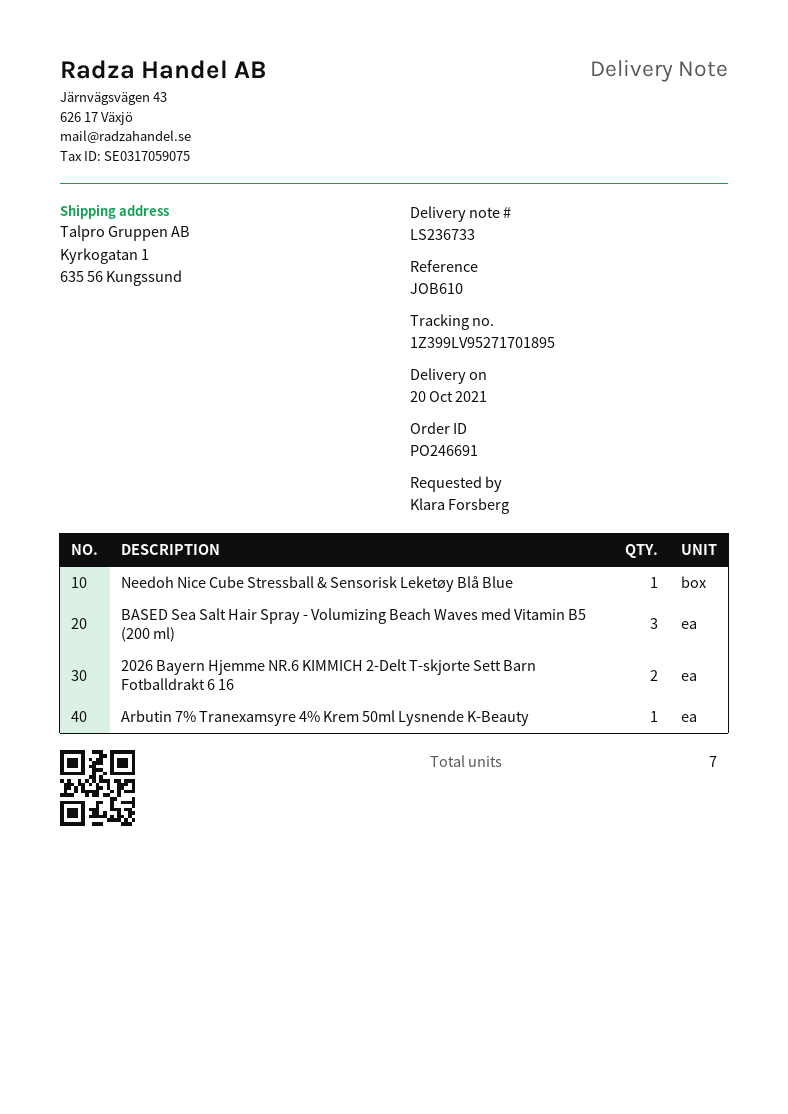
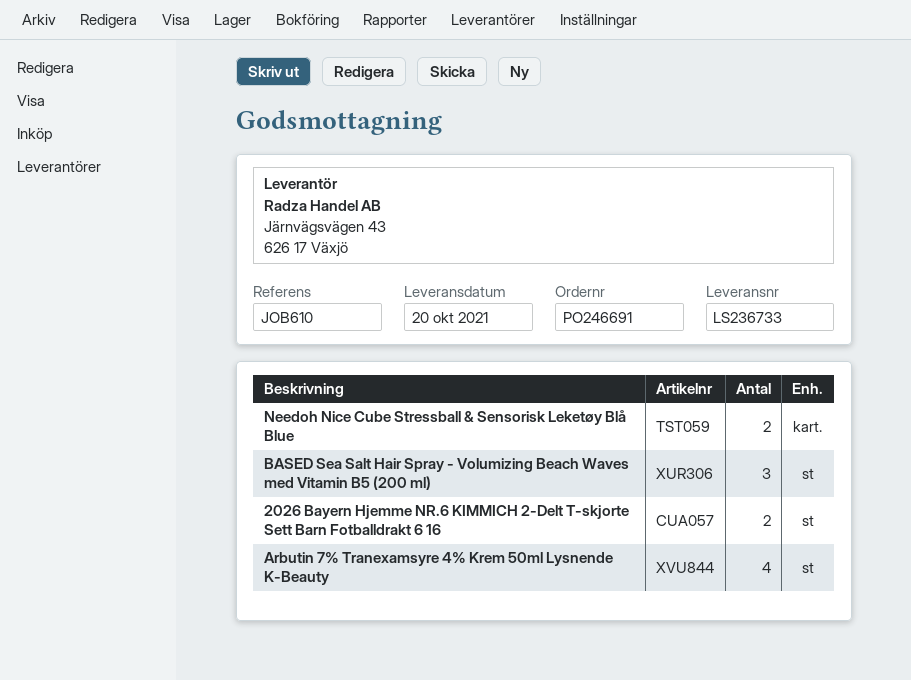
Needoh Nice Cube Stressball & Sensorisk Leketøy Blå Blue: 1 -> 2
Arbutin 7% Tranexamsyre 4% Krem 50ml Lysnende K-Beauty: 1 -> 4

